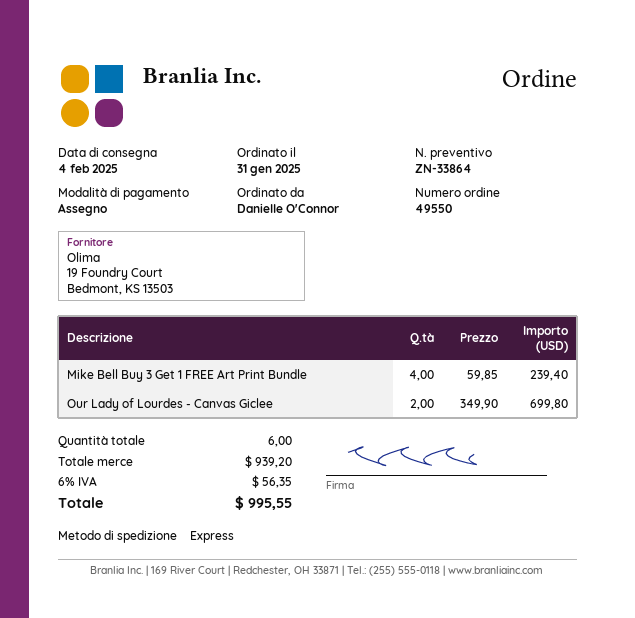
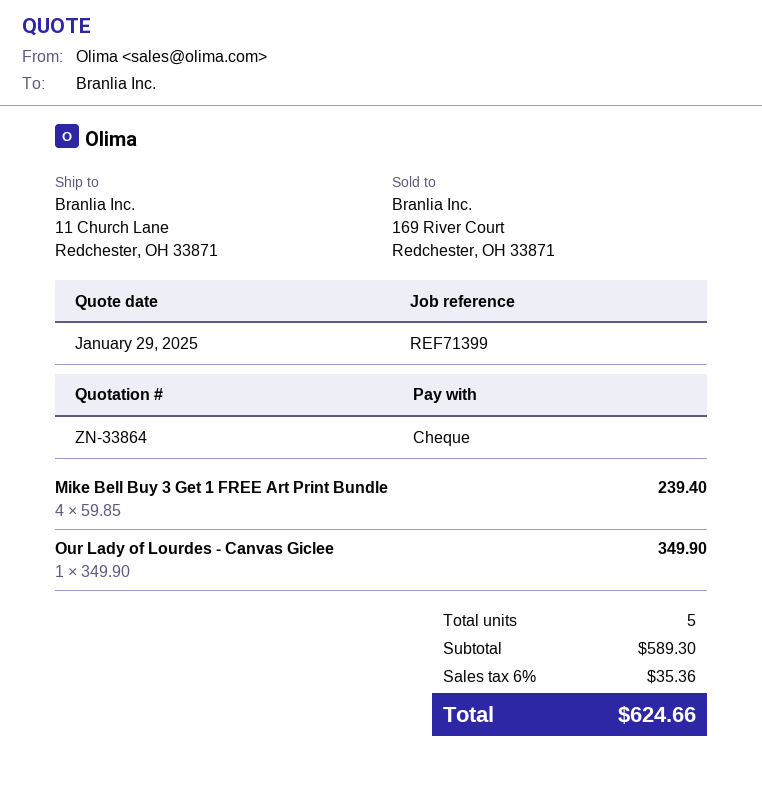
Our Lady of Lourdes - Canvas Giclee: 2 x 349.90 = 699.80 -> 1 x 349.90 = 349.90
total quantity: 6 -> 5
subtotal: 939.20 -> 589.30
tax: 6% = 56.35 -> 6% = 35.36
total: 995.55 -> 624.66

